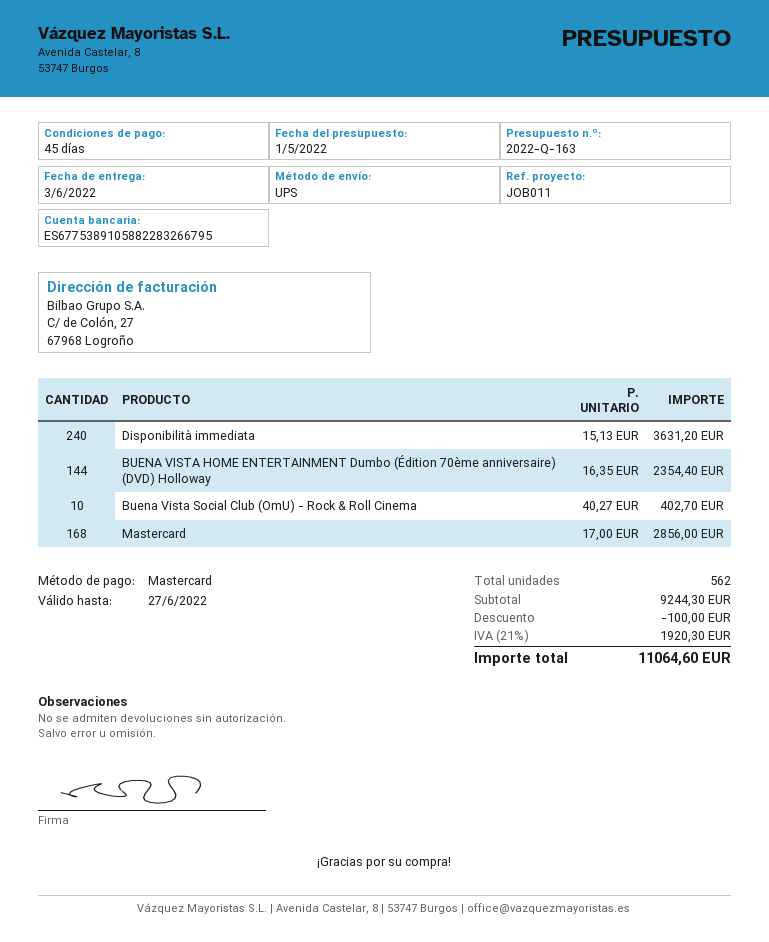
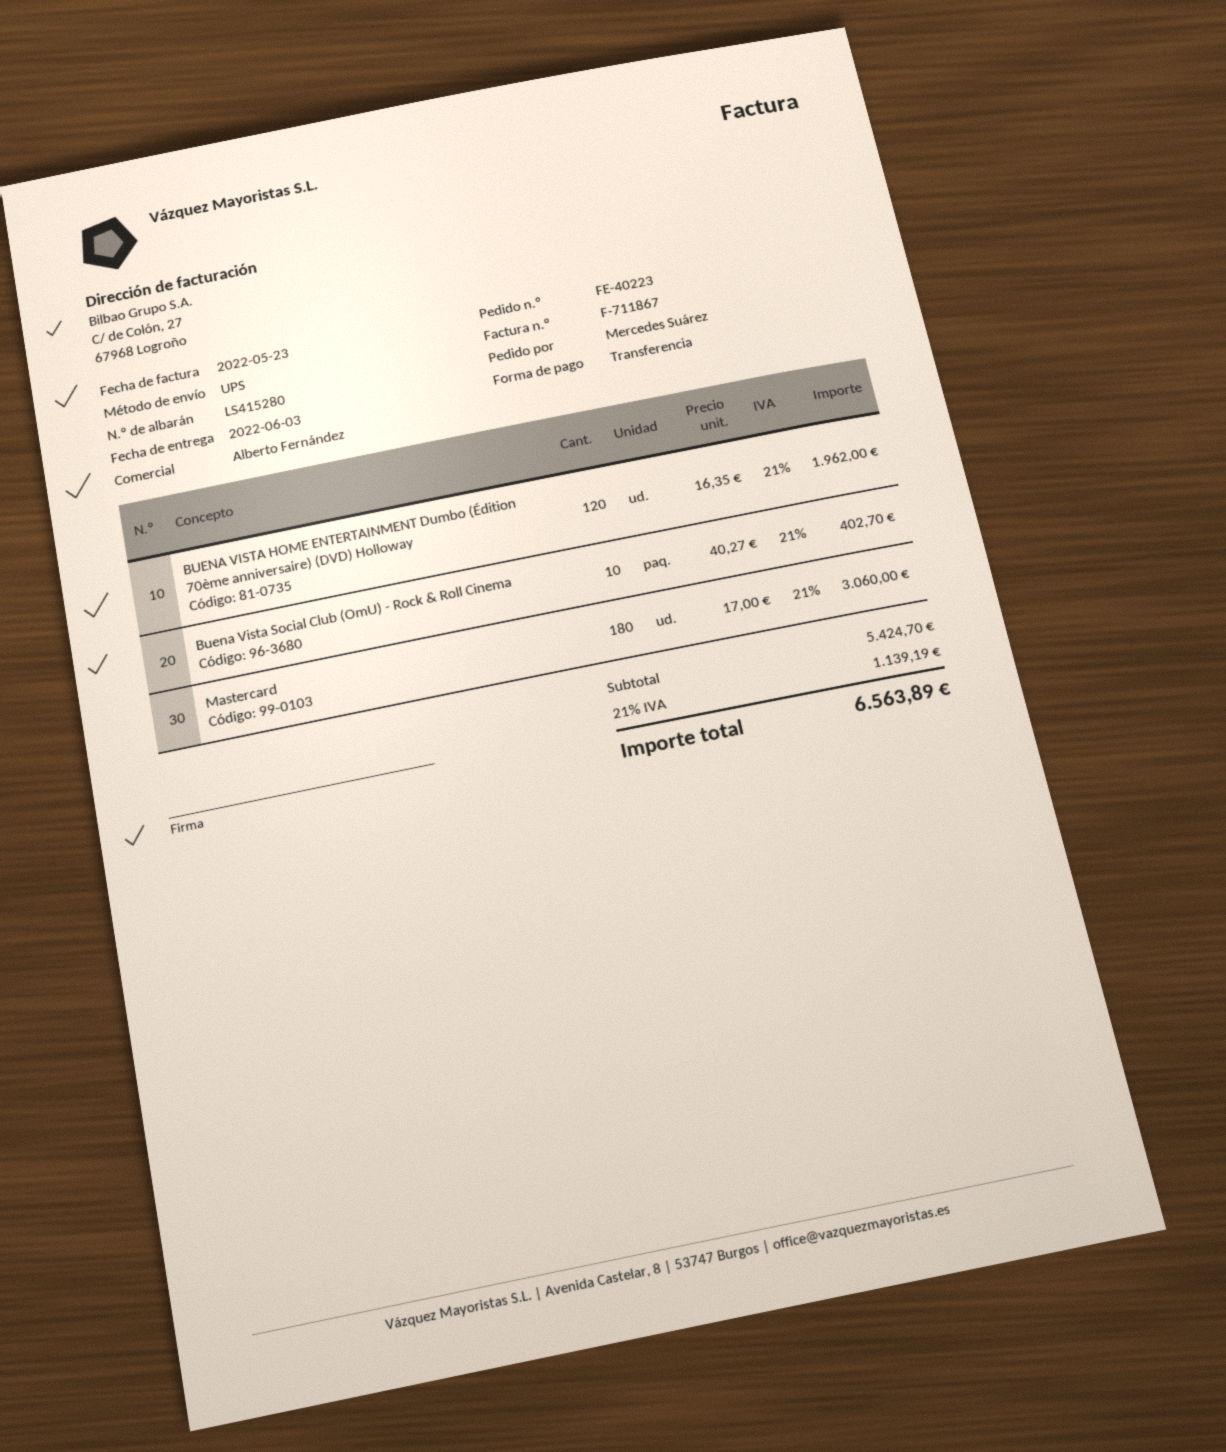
payment method: Mastercard -> bank transfer
Disponibilità immediata: 240 x 15.13 = 3631.20 -> none
BUENA VISTA HOME ENTERTAINMENT Dumbo (Édition 70ème anniversaire) (DVD) Holloway: 144 x 16.35 = 2354.40 -> 120 x 16.35 = 1962.00
Mastercard: 168 x 17.00 = 2856.00 -> 180 x 17.00 = 3060.00
subtotal: 9244.30 -> 5424.70
discount: 100.00 -> none
tax: 21% = 1920.30 -> 21% = 1139.19
total: 11064.60 -> 6563.89

